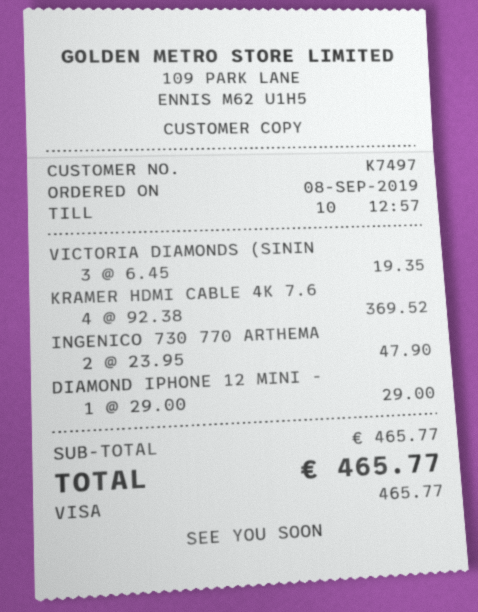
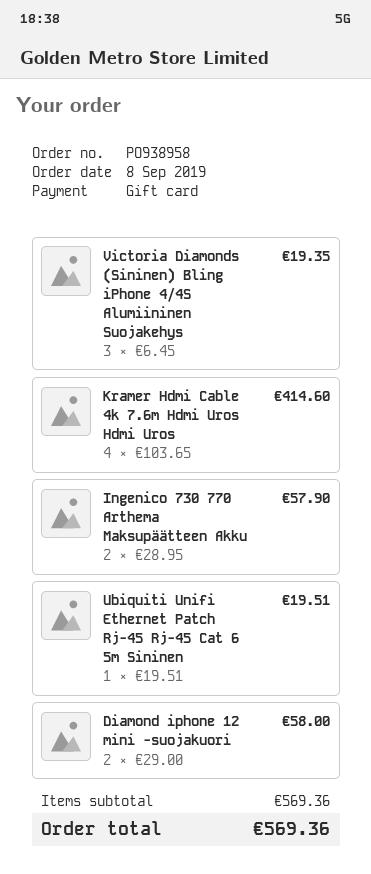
payment method: Visa -> gift card
KRAMER HDMI CABLE 4K 7.6: 4 x 92.38 = 369.52 -> 4 x 103.65 = 414.60
INGENICO 730 770 ARTHEMA: 2 x 23.95 = 47.90 -> 2 x 28.95 = 57.90
DIAMOND IPHONE 12 MINI -: 1 x 29.00 = 29.00 -> 2 x 29.00 = 58.00
Ubiquiti Unifi Ethernet Patch Rj-45 Rj-45 Cat 6 5m Sininen: none -> 1 x 19.51 = 19.51
subtotal: 465.77 -> 569.36
total: 465.77 -> 569.36

